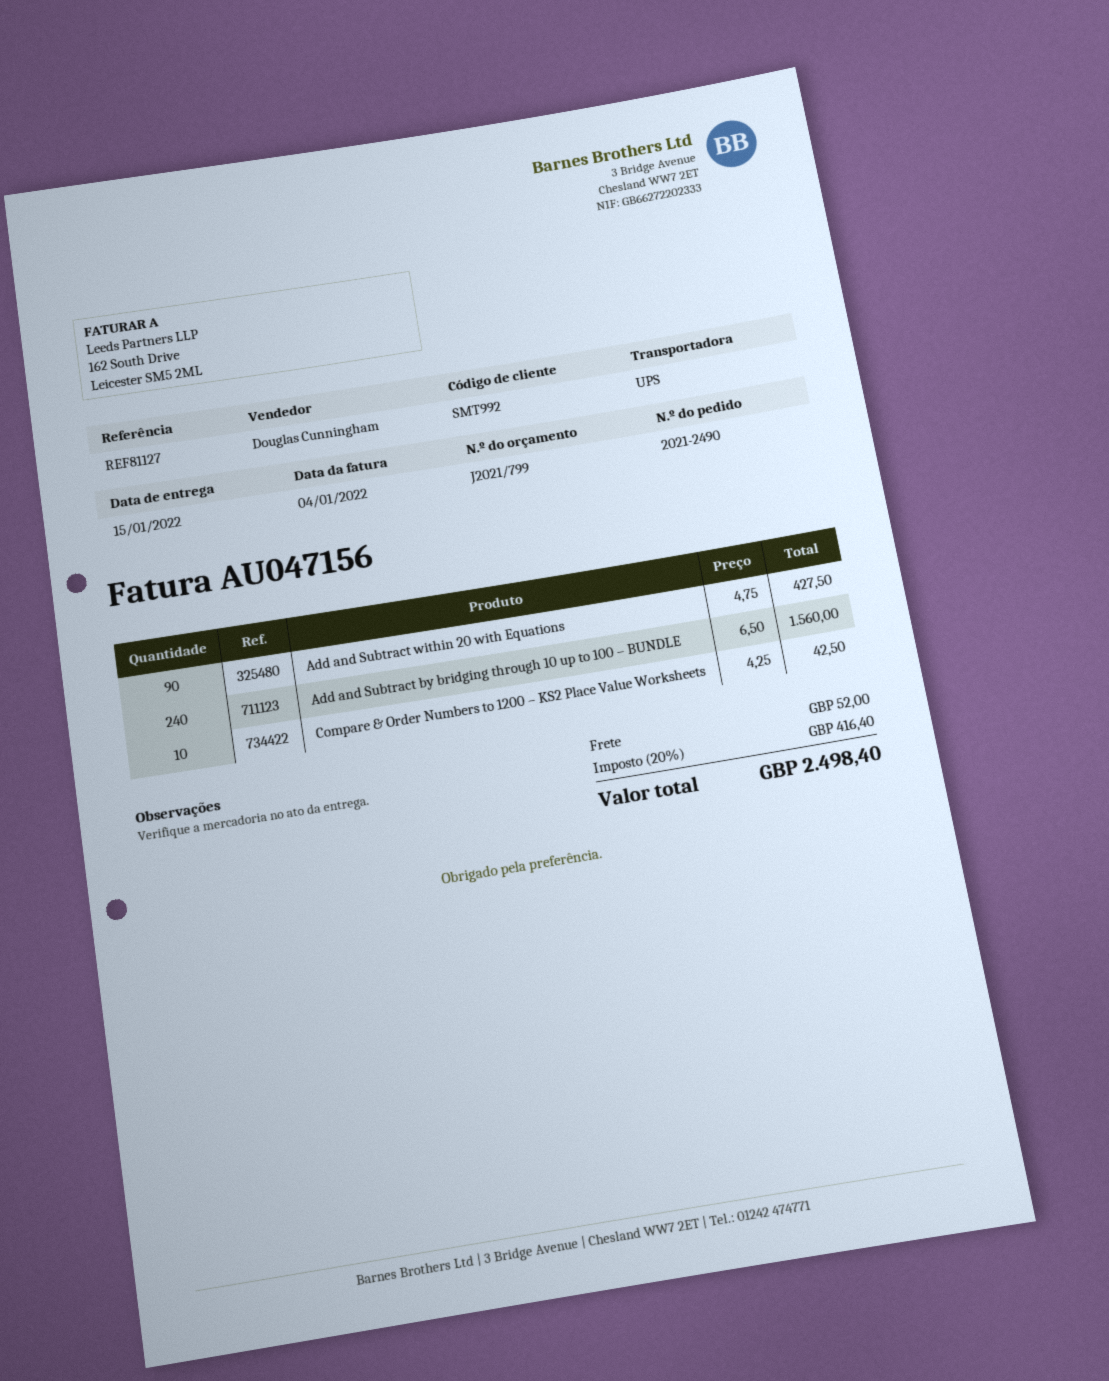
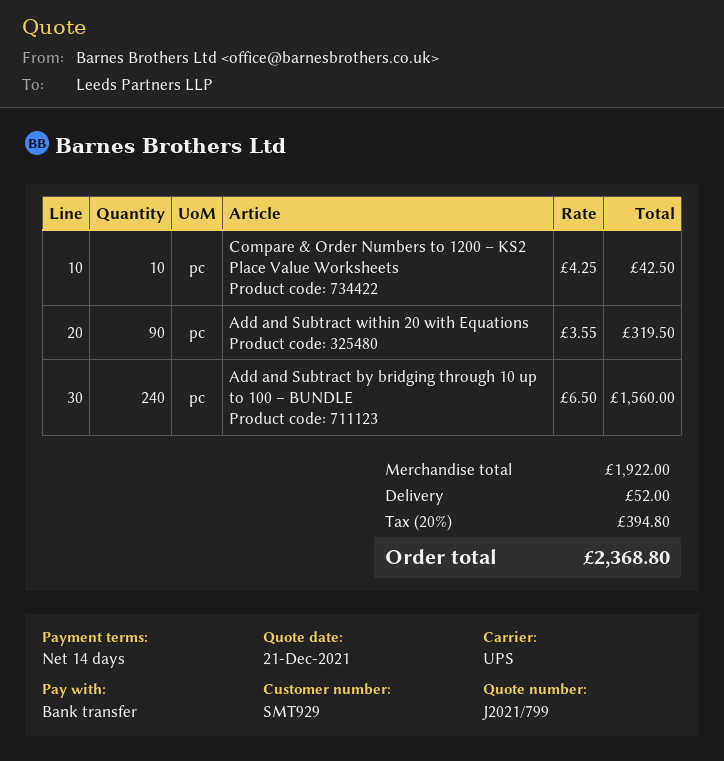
customer number: SMT992 -> SMT929
Add and Subtract within 20 with Equations: 90 x 4.75 = 427.50 -> 90 x 3.55 = 319.50
tax: 20% = 416.40 -> 20% = 394.80
total: 2498.40 -> 2368.80

